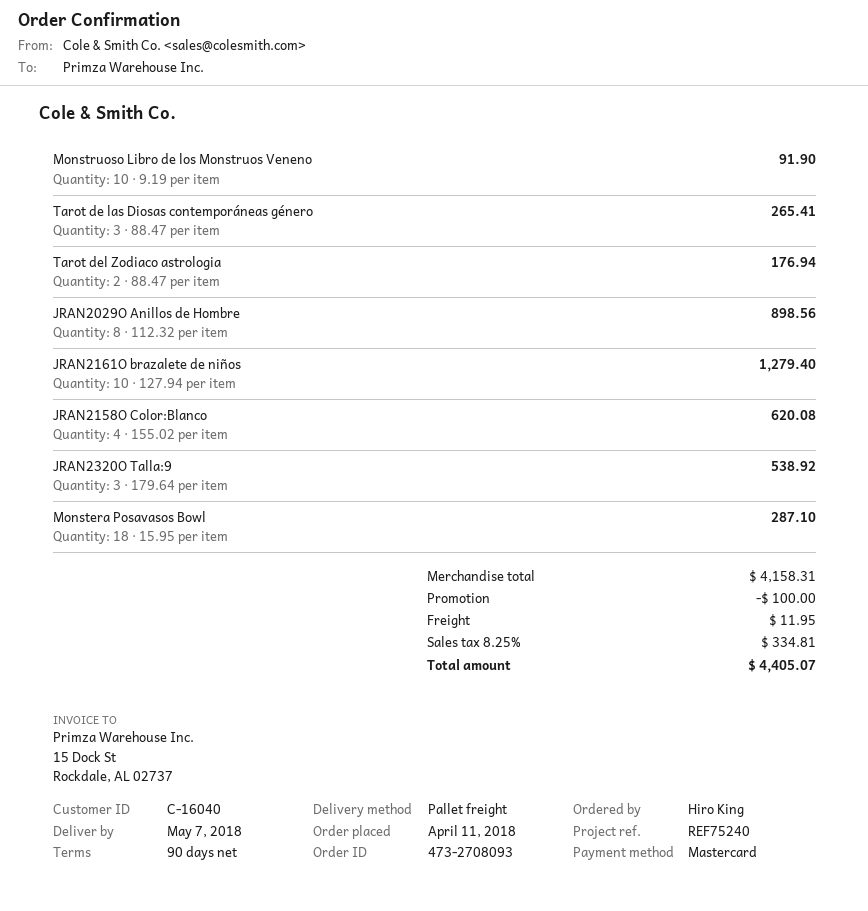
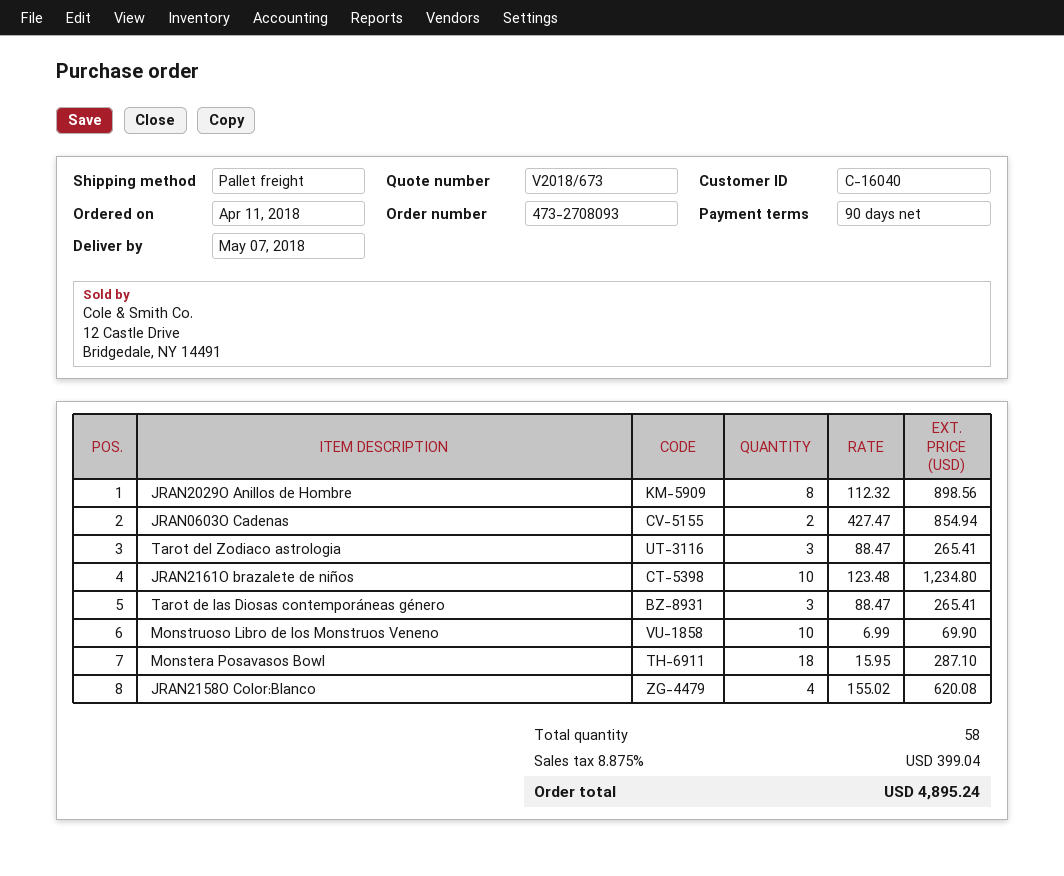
Monstruoso Libro de los Monstruos Veneno: 10 x 9.19 = 91.90 -> 10 x 6.99 = 69.90
Tarot del Zodiaco astrologia: 2 x 88.47 = 176.94 -> 3 x 88.47 = 265.41
JRAN2161O brazalete de niños: 10 x 127.94 = 1279.40 -> 10 x 123.48 = 1234.80
JRAN2320O Talla:9: 3 x 179.64 = 538.92 -> none
JRAN0603O Cadenas: none -> 2 x 427.47 = 854.94
discount: 100.00 -> none
shipping: 11.95 -> none
tax: 8.25% = 334.81 -> 8.875% = 399.04
total: 4405.07 -> 4895.24

